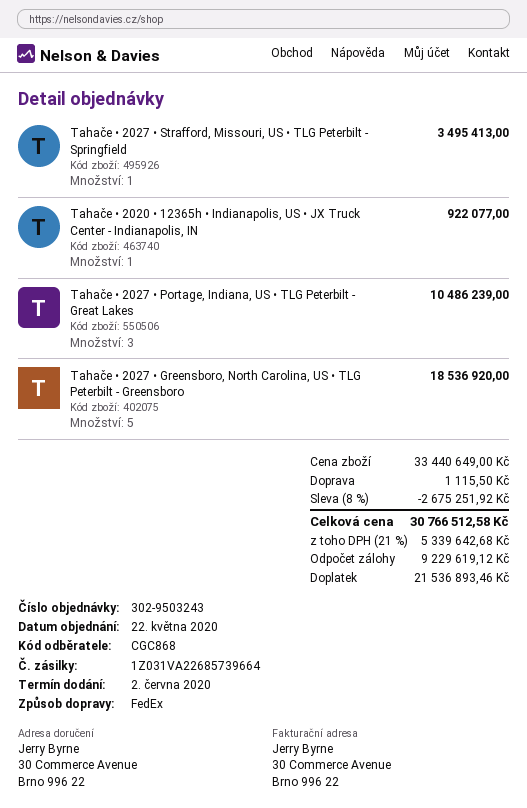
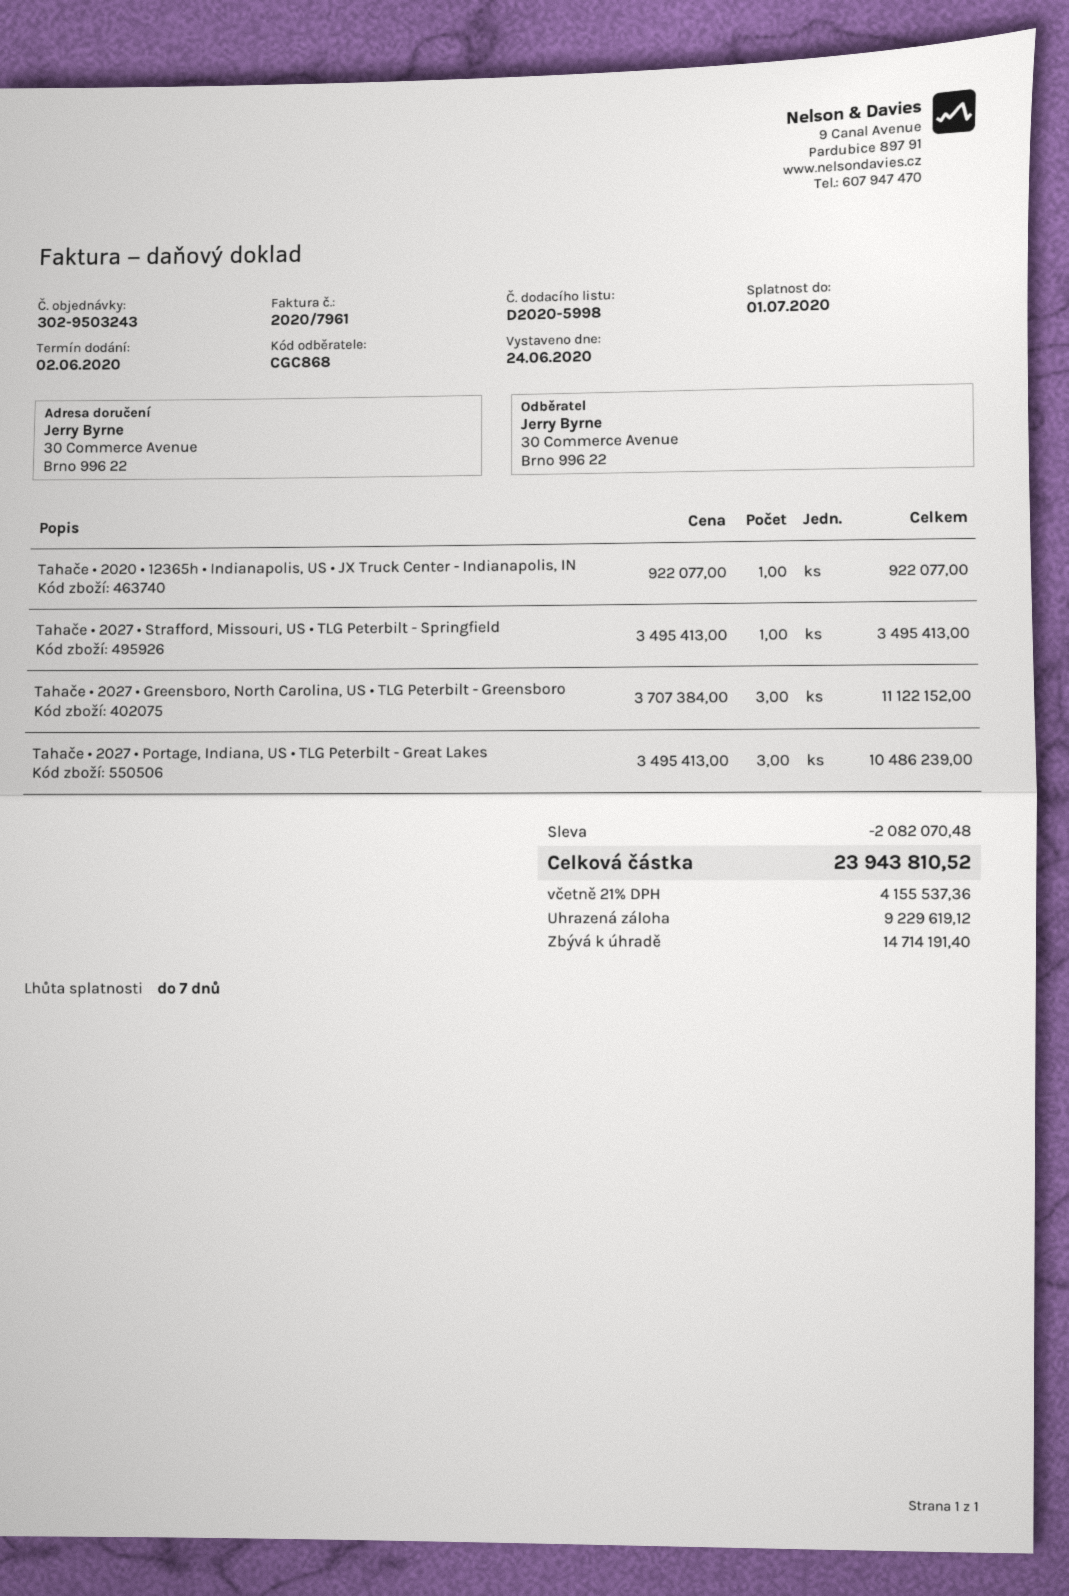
Tahače • 2027 • Greensboro, North Carolina, US • TLG Peterbilt - Greensboro: 5 for 18536920.00 -> 3 for 11122152.00
discount: 2675251.92 -> 2082070.48
shipping: 1115.50 -> none
tax: 21% = 5339642.68 -> 21% = 4155537.36
total: 30766512.58 -> 23943810.52
balance: 21536893.46 -> 14714191.40

